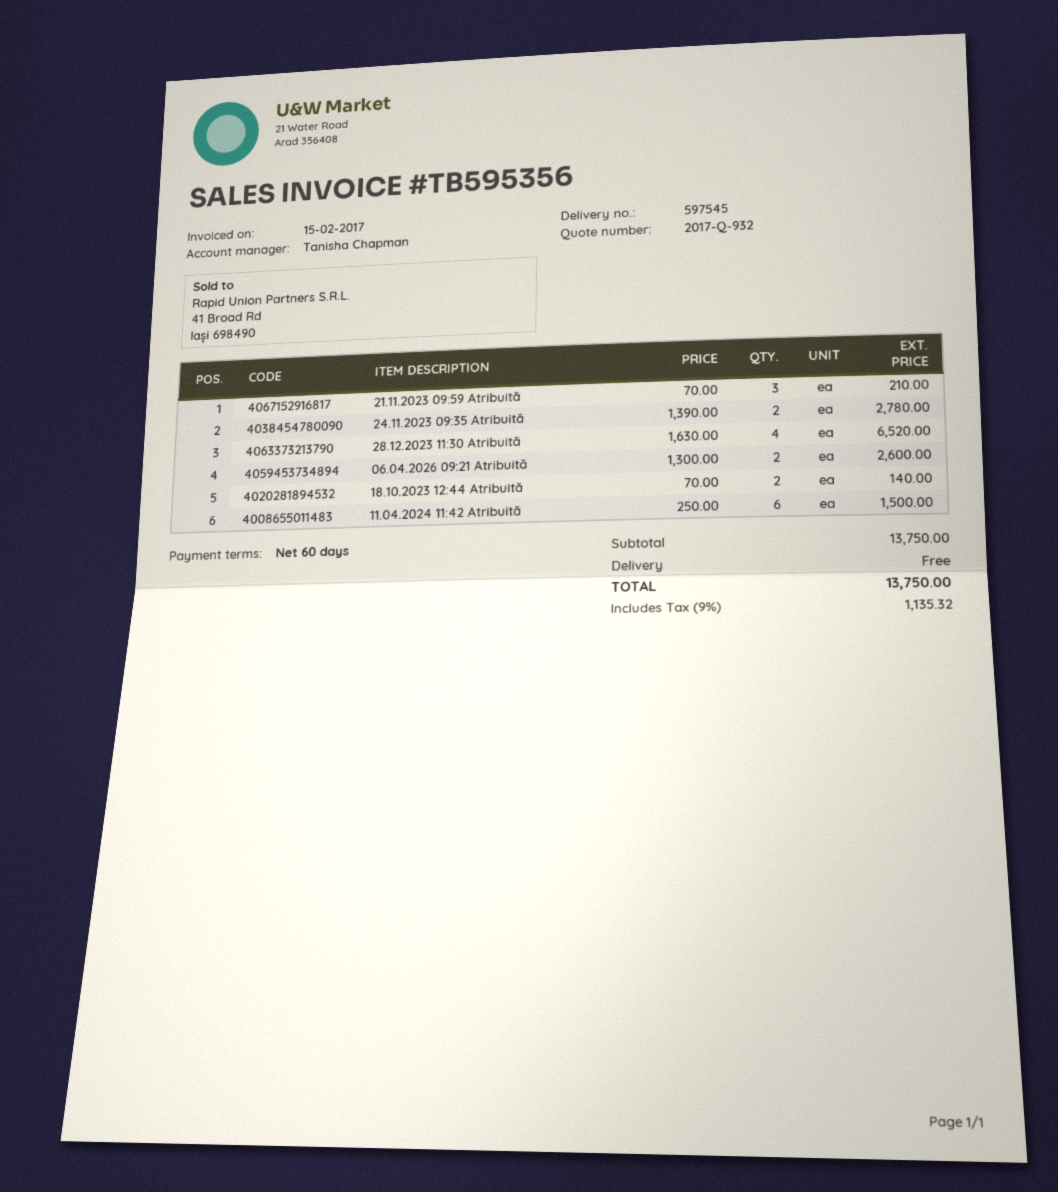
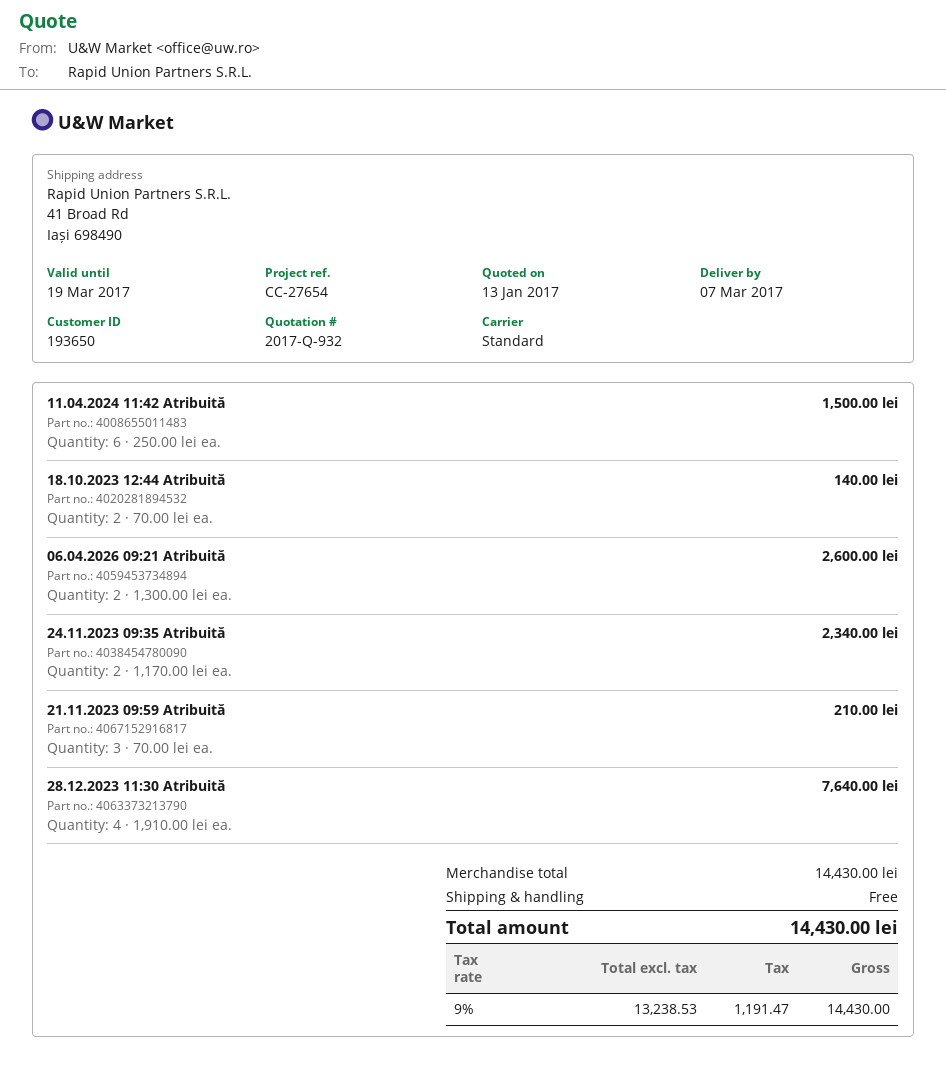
24.11.2023 09:35 Atribuită: 2 x 1390.00 = 2780.00 -> 2 x 1170.00 = 2340.00
28.12.2023 11:30 Atribuită: 4 x 1630.00 = 6520.00 -> 4 x 1910.00 = 7640.00
subtotal: 13750.00 -> 14430.00
tax: 9% = 1135.32 -> 9% = 1191.47
total: 13750.00 -> 14430.00

